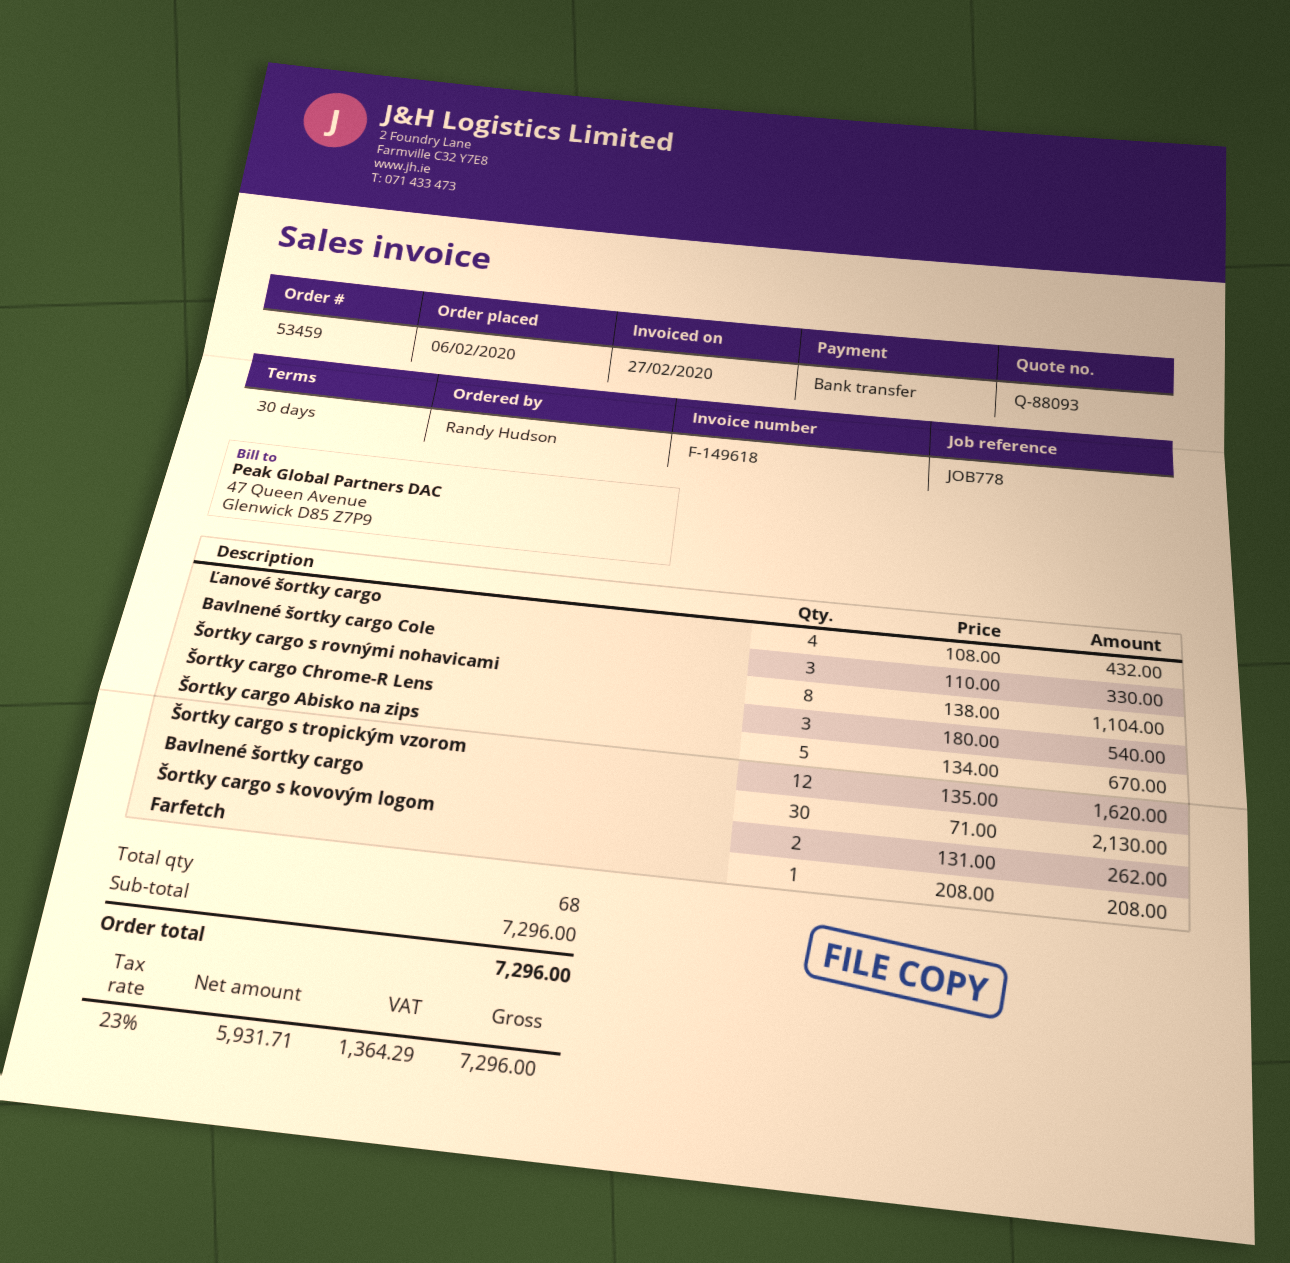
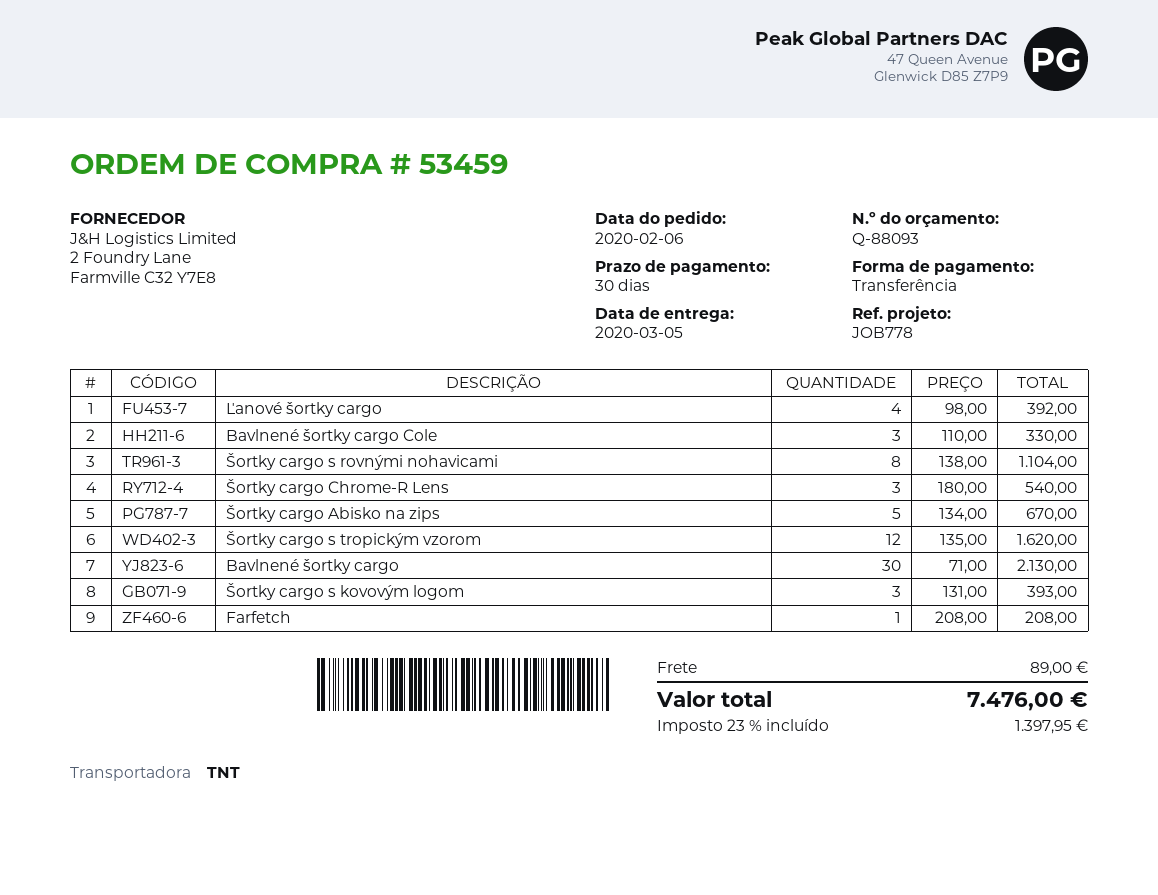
Ľanové šortky cargo: 4 x 108.00 = 432.00 -> 4 x 98.00 = 392.00
Šortky cargo s kovovým logom: 2 x 131.00 = 262.00 -> 3 x 131.00 = 393.00
shipping: none -> 89.00
tax: 23% = 1364.29 -> 23% = 1397.95
total: 7296.00 -> 7476.00

